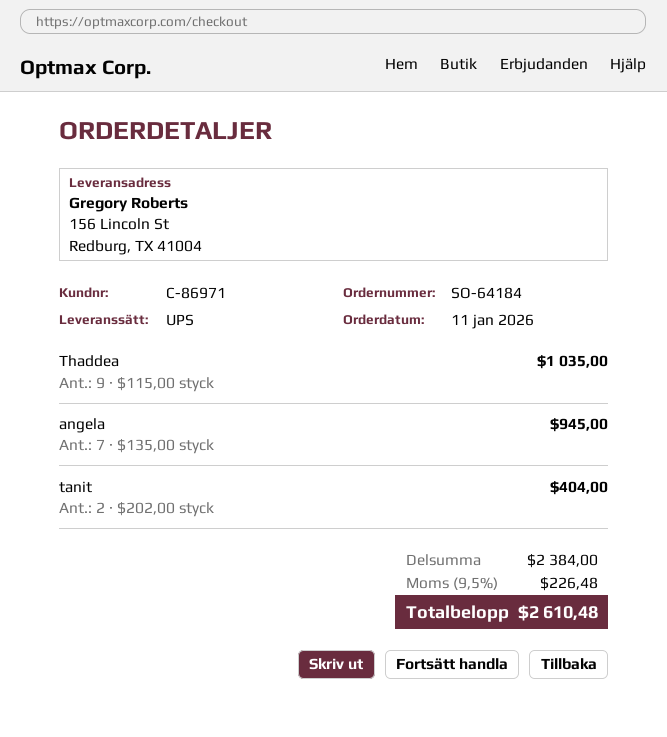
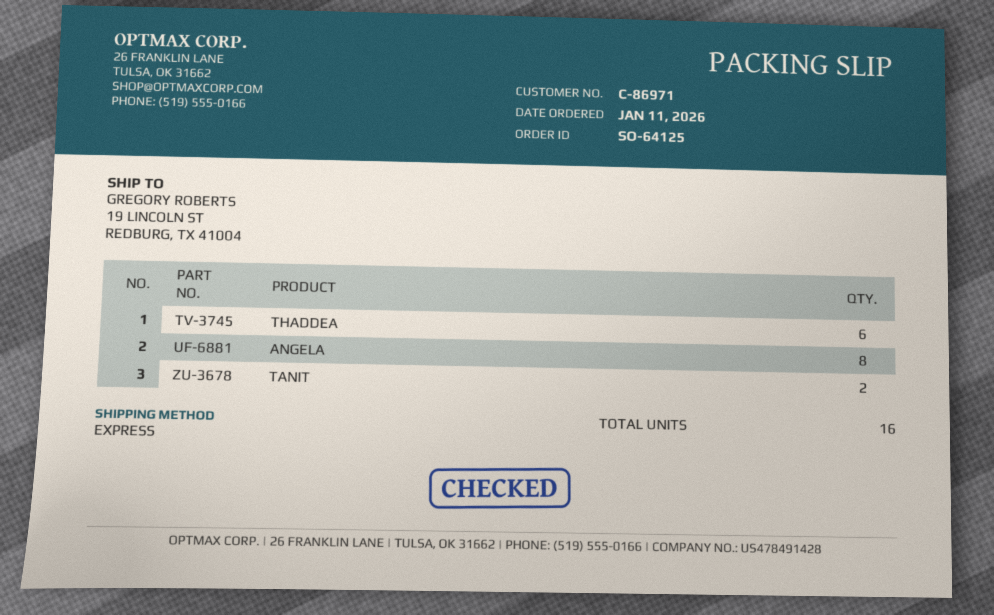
order number: SO-64184 -> SO-64125
shipping method: UPS -> express
ship to: 156 Lincoln St, Redburg, TX 41004 -> 19 LINCOLN ST, REDBURG, TX 41004
Thaddea: 9 -> 6
angela: 7 -> 8

